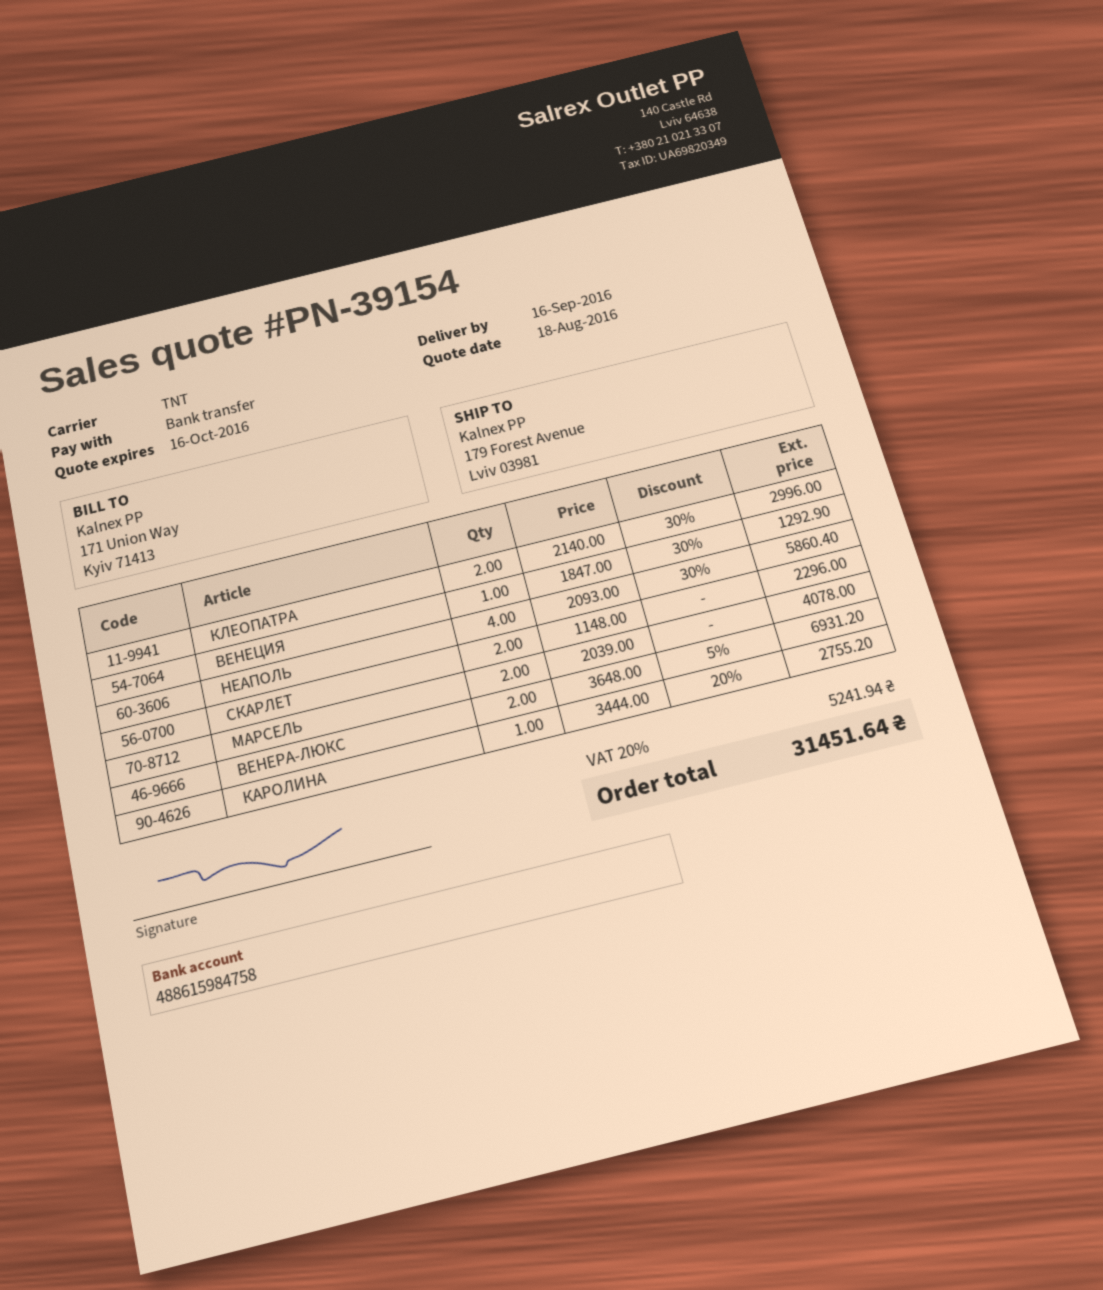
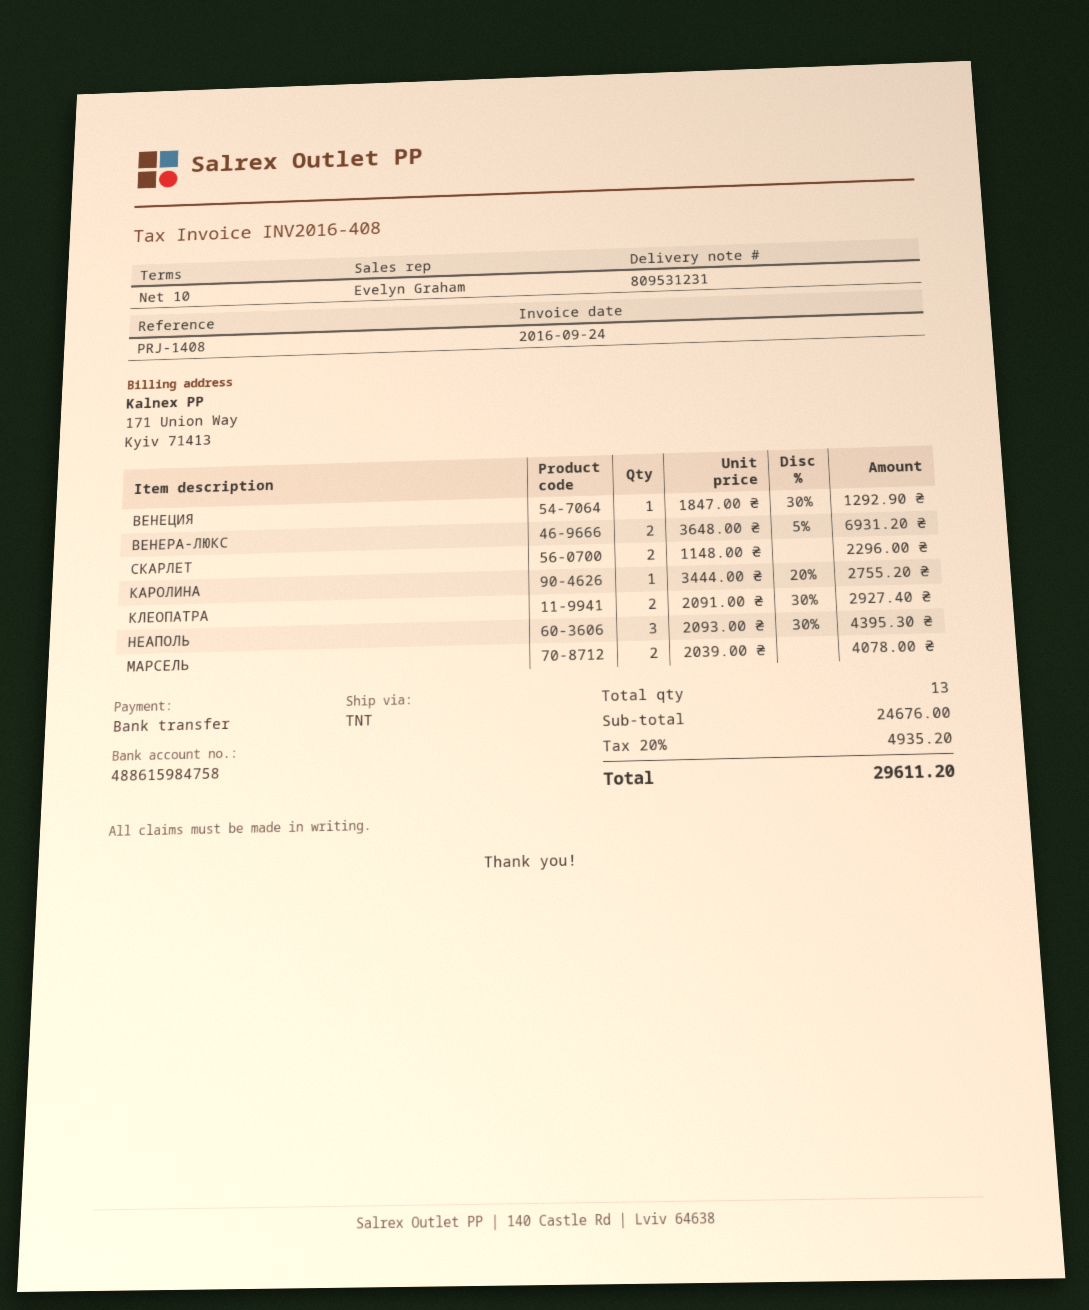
КЛЕОПАТРА: 2 x 2140.00 - 30% = 2996.00 -> 2 x 2091.00 - 30% = 2927.40
НЕАПОЛЬ: 4 x 2093.00 - 30% = 5860.40 -> 3 x 2093.00 - 30% = 4395.30
tax: 20% = 5241.94 -> 20% = 4935.20
total: 31451.64 -> 29611.20

